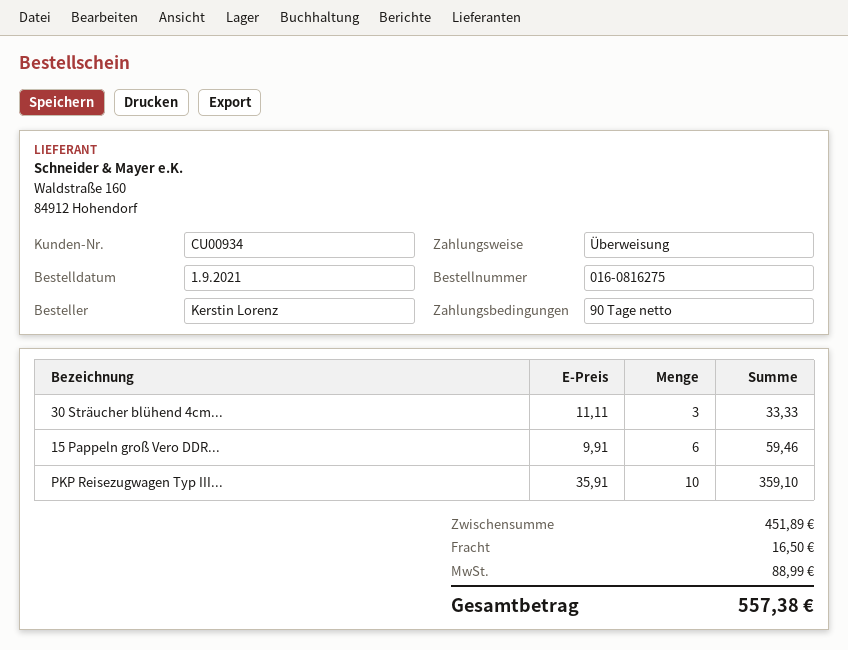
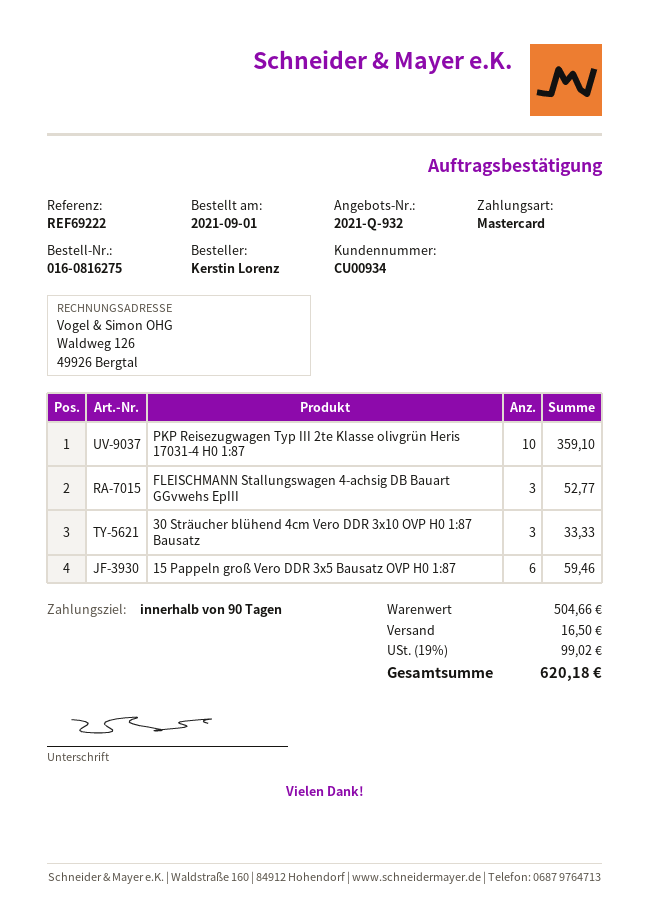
payment method: bank transfer -> Mastercard
FLEISCHMANN Stallungswagen 4-achsig DB Bauart GGvwehs EpIII: none -> 3 for 52.77
subtotal: 451.89 -> 504.66
tax: 88.99 -> 99.02
total: 557.38 -> 620.18

